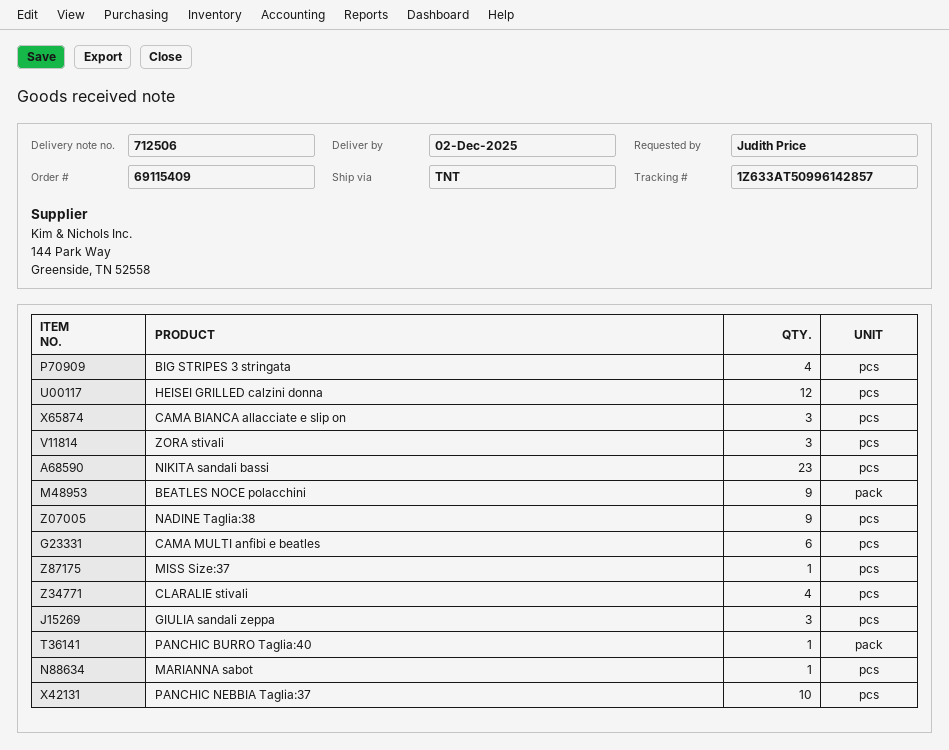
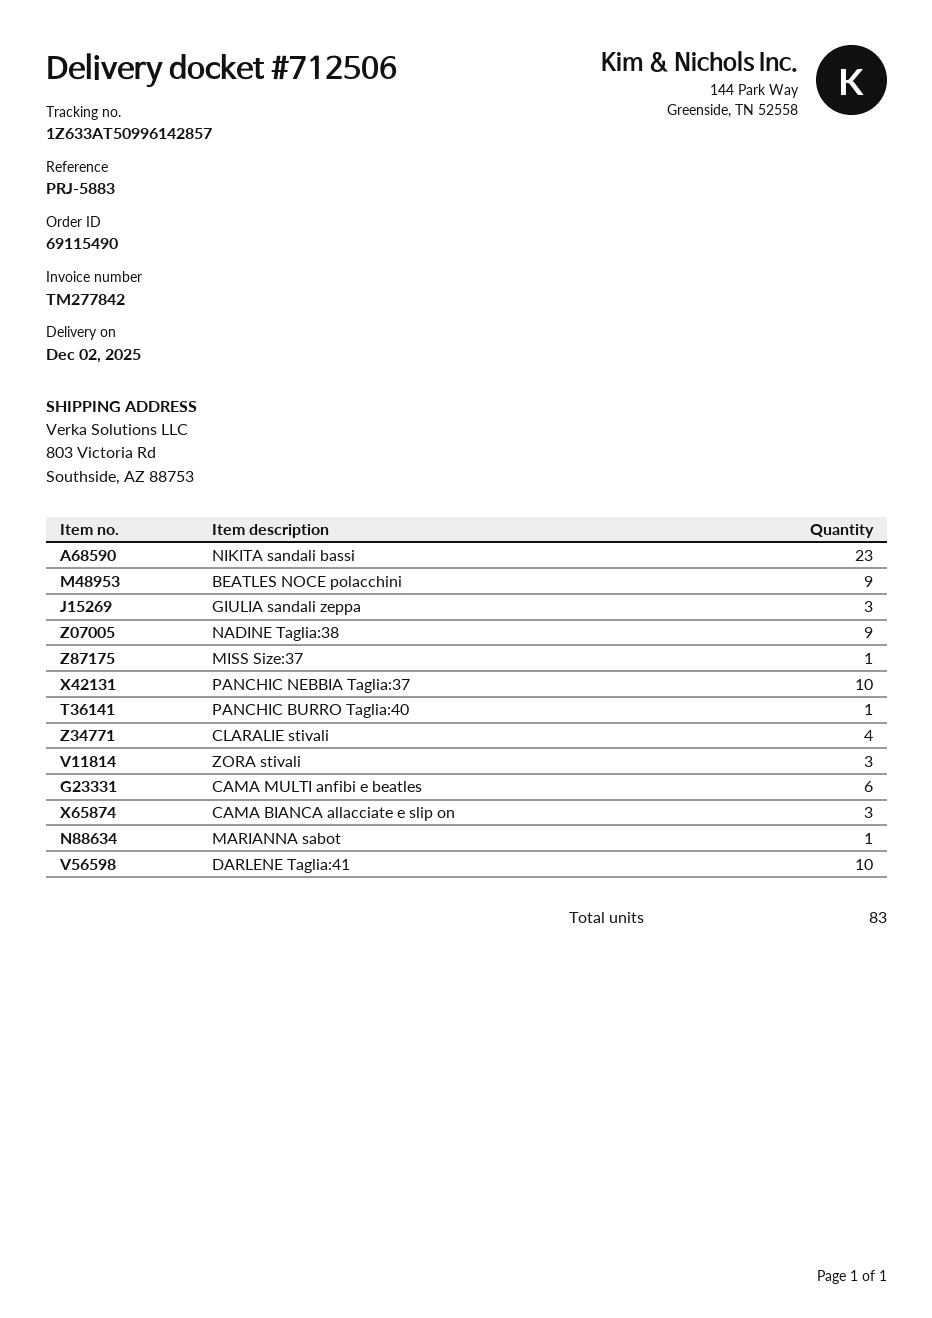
order number: 69115409 -> 69115490
BIG STRIPES 3 stringata: 4 -> none
HEISEI GRILLED calzini donna: 12 -> none
DARLENE Taglia:41: none -> 10

